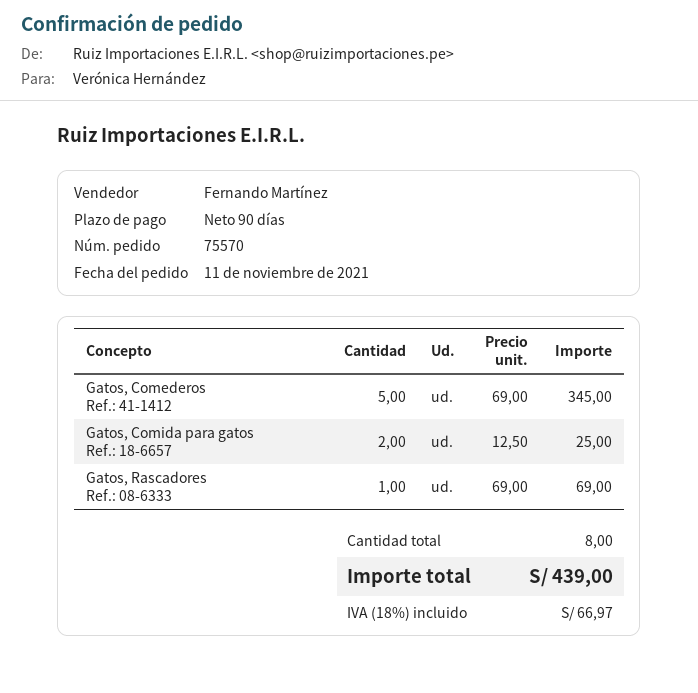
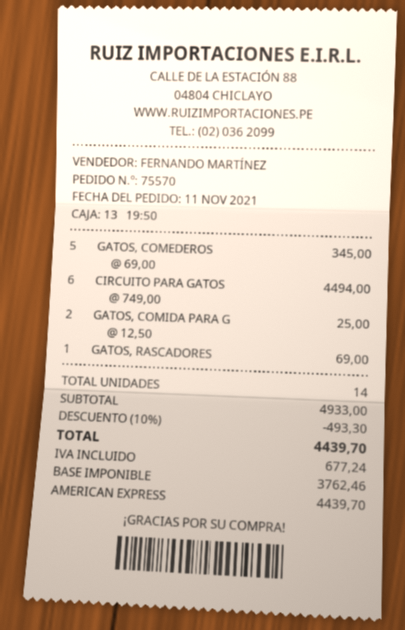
CIRCUITO PARA GATOS: none -> 6 x 749.00 = 4494.00
total quantity: 8 -> 14
discount: none -> 10% = 493.30
tax: 66.97 -> 677.24
total: 439.00 -> 4439.70

